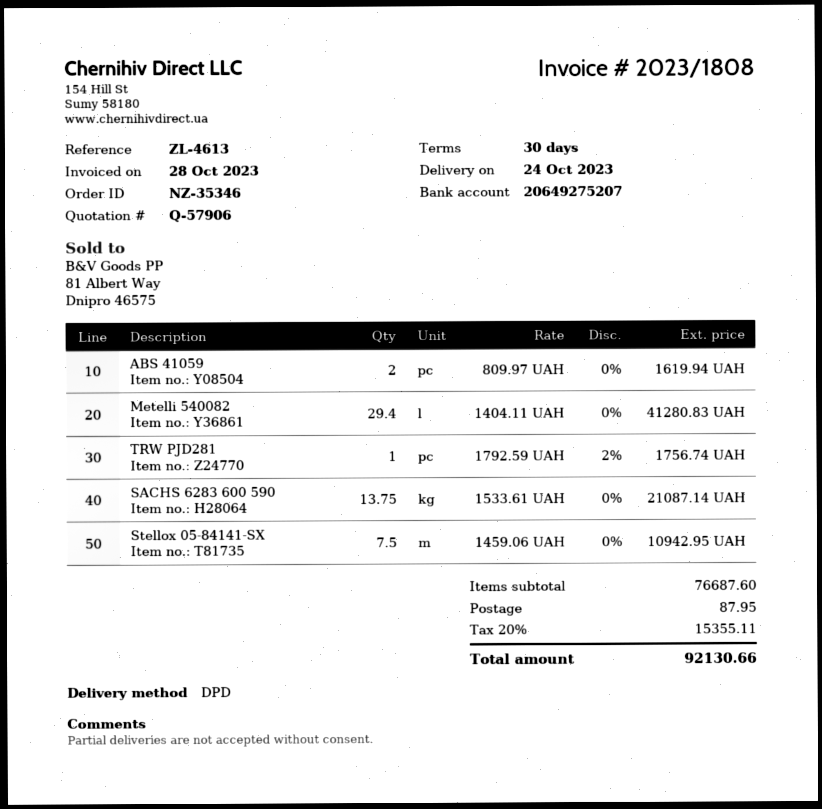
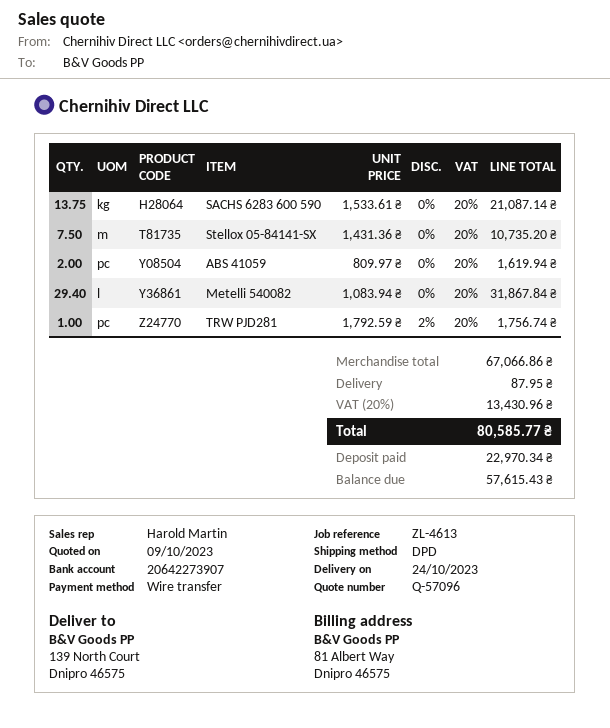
quote number: Q-57906 -> Q-57096
bank account: 20649275207 -> 20642273907
Metelli 540082: 29.4 x 1404.11 = 41280.83 -> 29.4 x 1083.94 = 31867.84
Stellox 05-84141-SX: 7.5 x 1459.06 = 10942.95 -> 7.5 x 1431.36 = 10735.20
subtotal: 76687.60 -> 67066.86
tax: 20% = 15355.11 -> 20% = 13430.96
total: 92130.66 -> 80585.77

